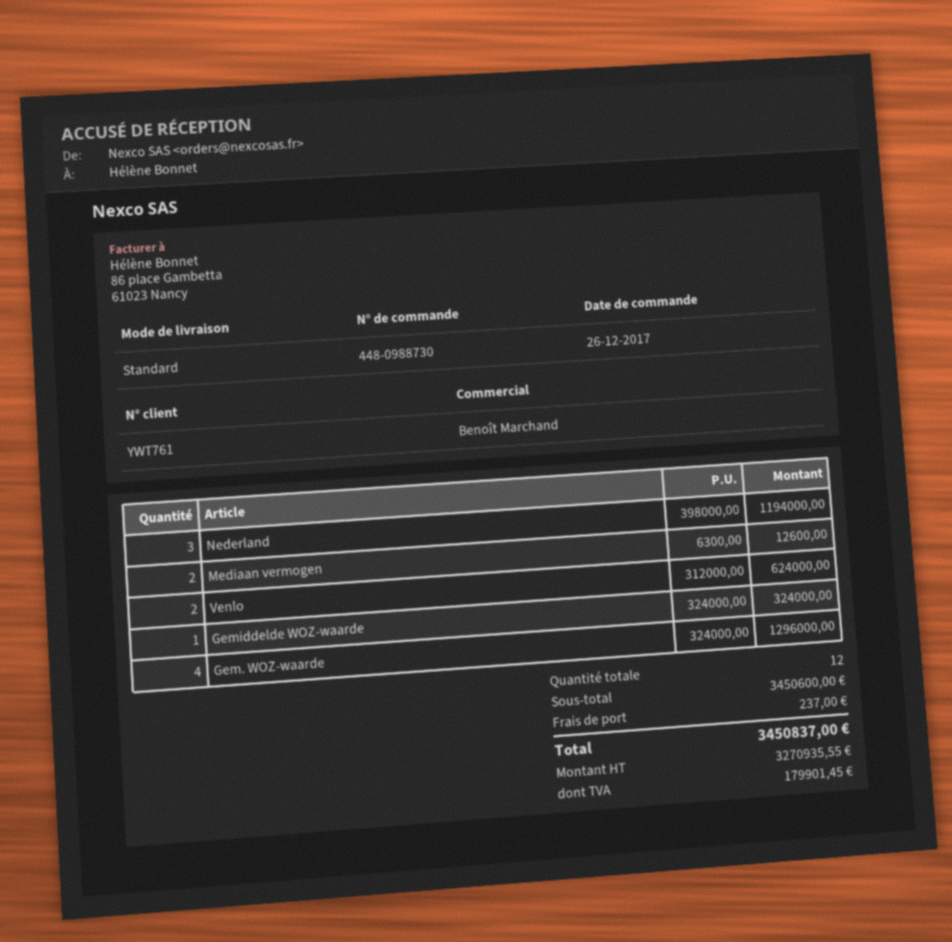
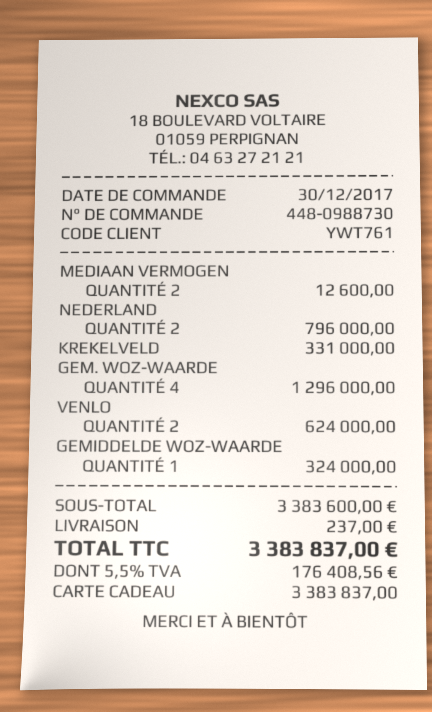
order date: 2017-12-26 -> 2017-12-30
Nederland: 3 for 1194000.00 -> 2 for 796000.00
KREKELVELD: none -> 1 for 331000.00
subtotal: 3450600.00 -> 3383600.00
tax: 179901.45 -> 176408.56
total: 3450837.00 -> 3383837.00

